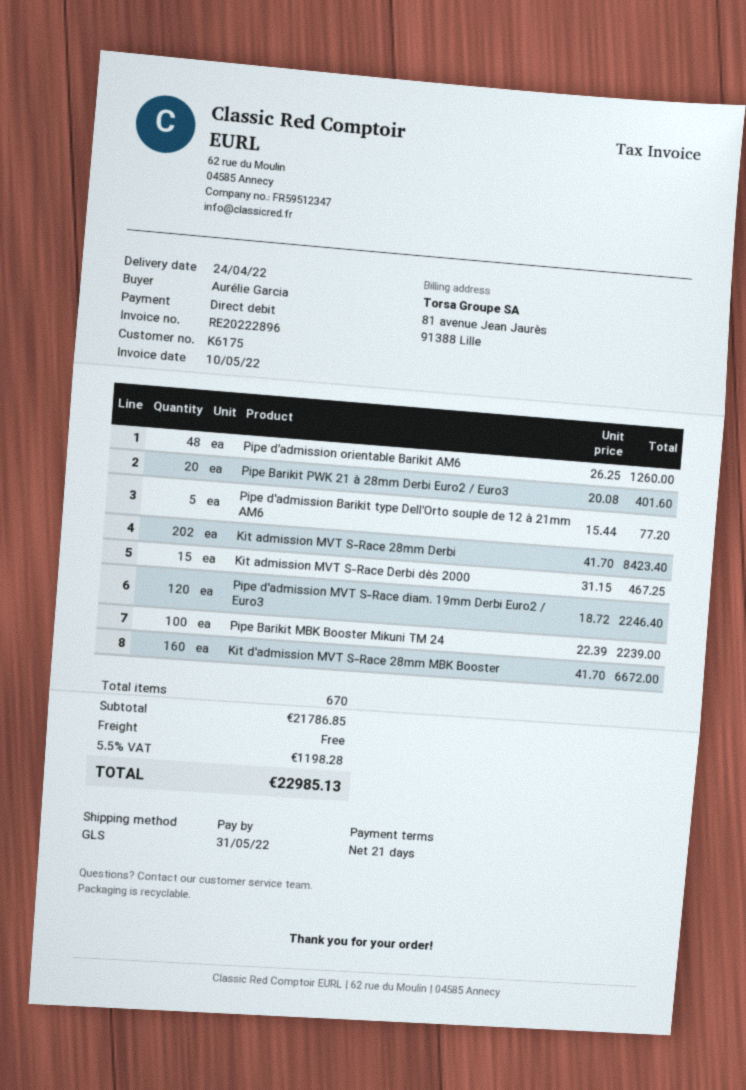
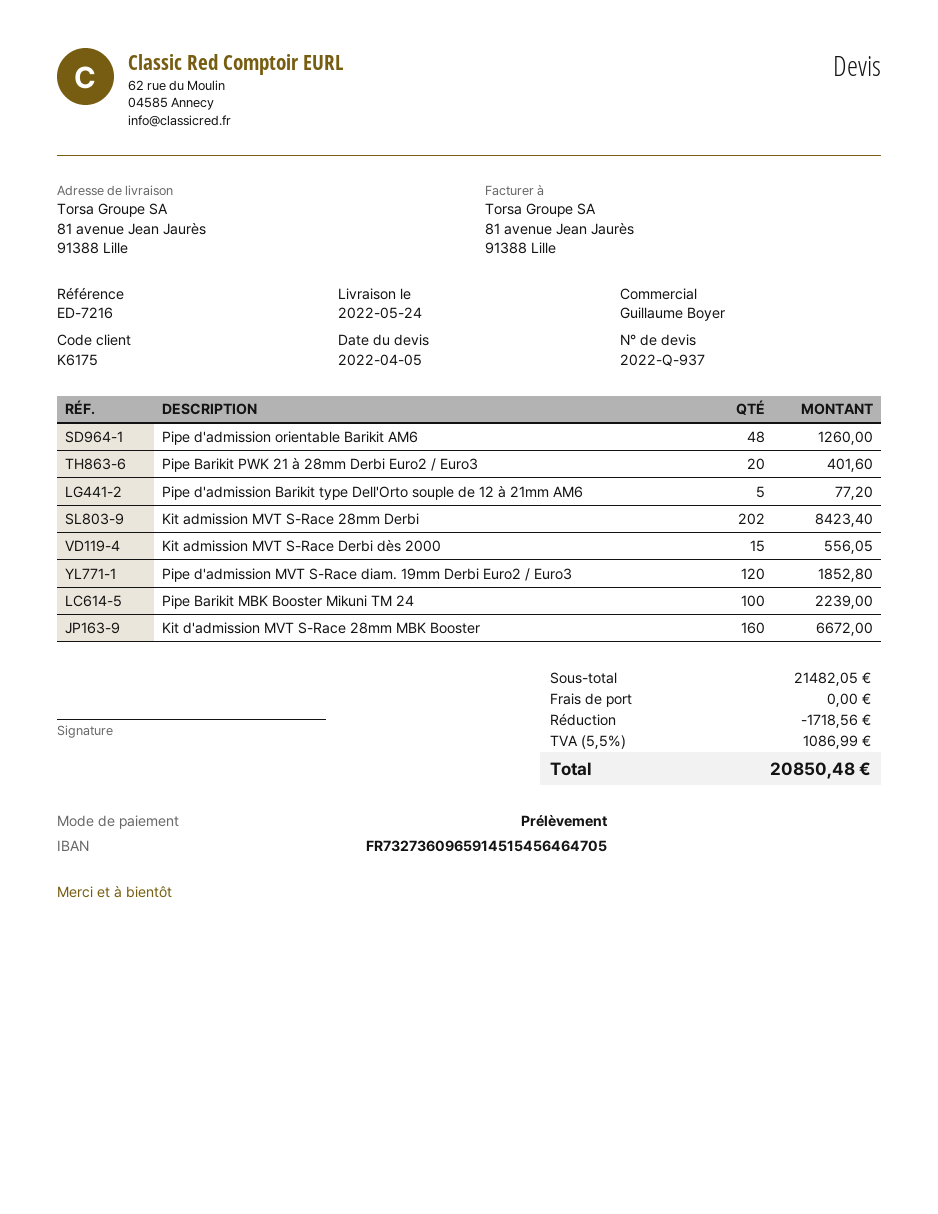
delivery date: 2022-04-24 -> 2022-05-24
Kit admission MVT S-Race Derbi dès 2000: 15 for 467.25 -> 15 for 556.05
Pipe d'admission MVT S-Race diam. 19mm Derbi Euro2 / Euro3: 120 for 2246.40 -> 120 for 1852.80
subtotal: 21786.85 -> 21482.05
discount: none -> 1718.56
tax: 5.5% = 1198.28 -> 5.5% = 1086.99
total: 22985.13 -> 20850.48

